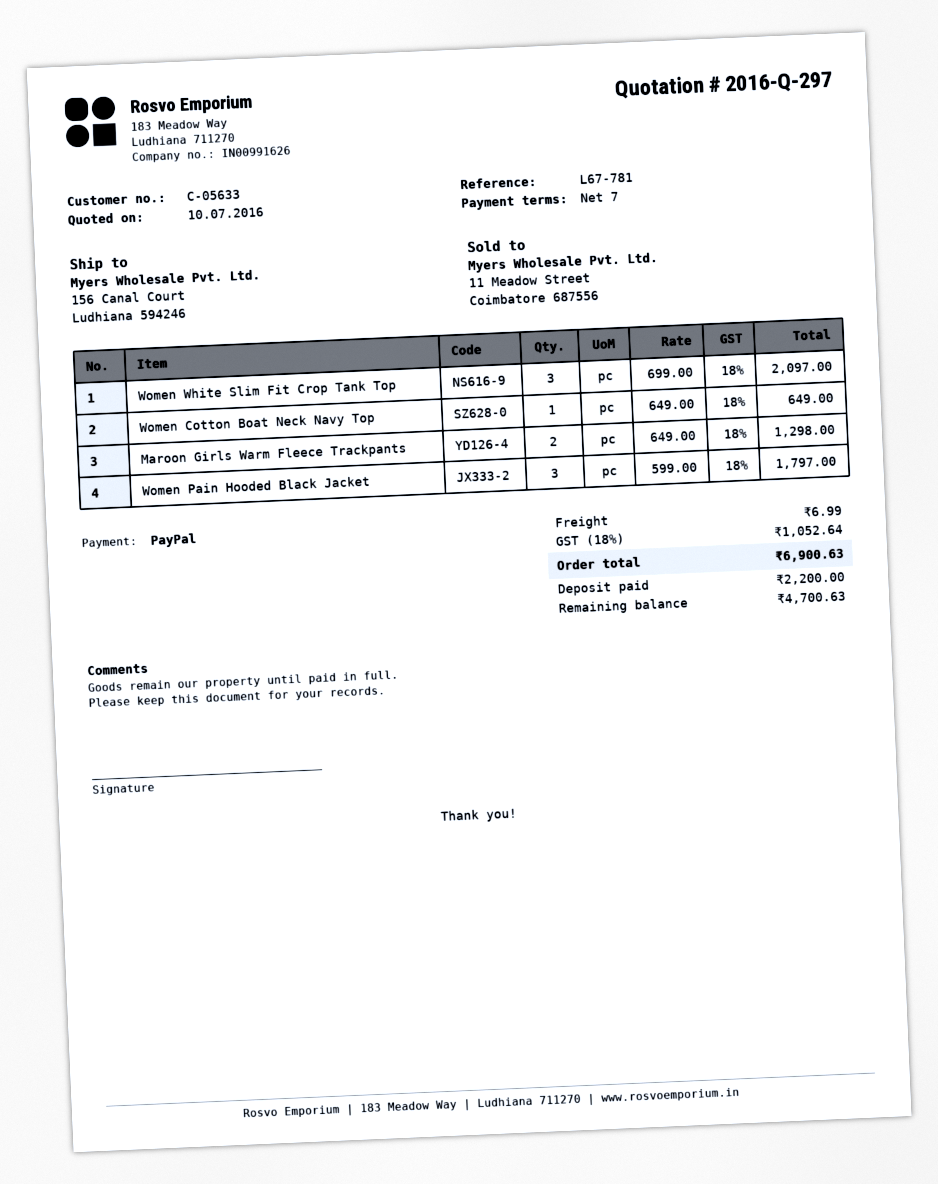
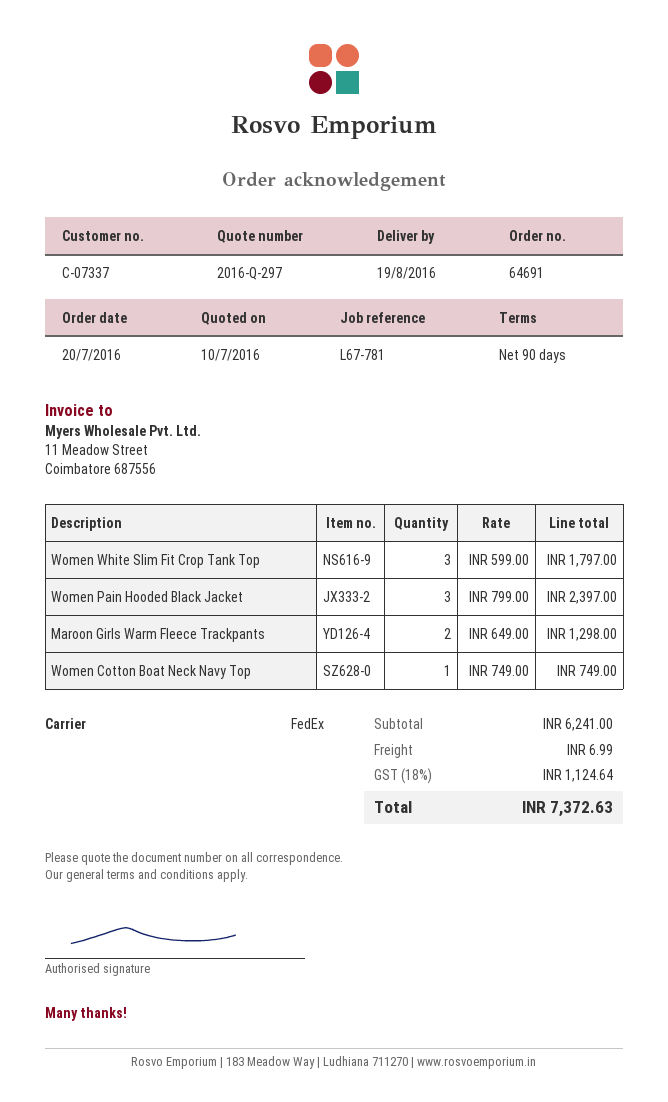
payment terms: 7 days -> 90 days
customer number: C-05633 -> C-07337
Women White Slim Fit Crop Tank Top: 3 x 699.00 = 2097.00 -> 3 x 599.00 = 1797.00
Women Cotton Boat Neck Navy Top: 1 x 649.00 = 649.00 -> 1 x 749.00 = 749.00
Women Pain Hooded Black Jacket: 3 x 599.00 = 1797.00 -> 3 x 799.00 = 2397.00
tax: 18% = 1052.64 -> 18% = 1124.64
total: 6900.63 -> 7372.63

